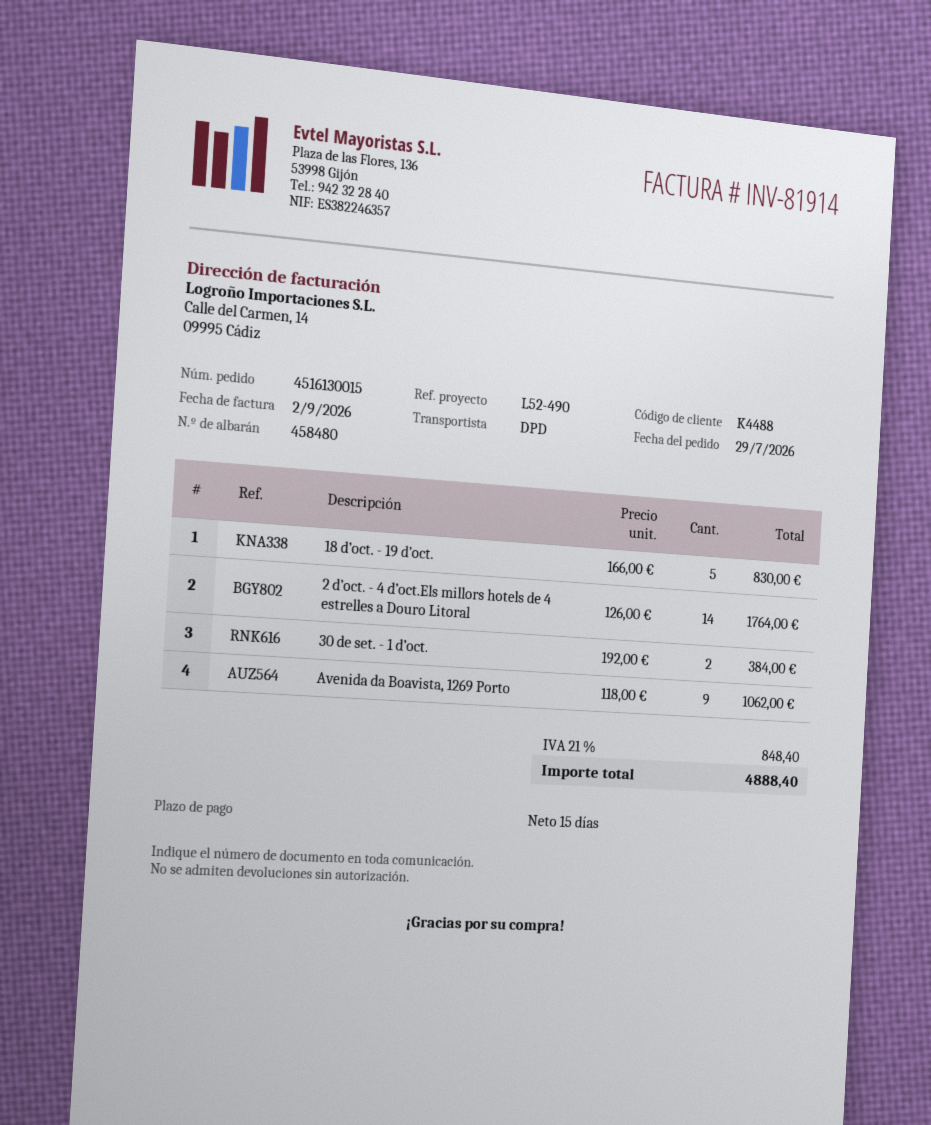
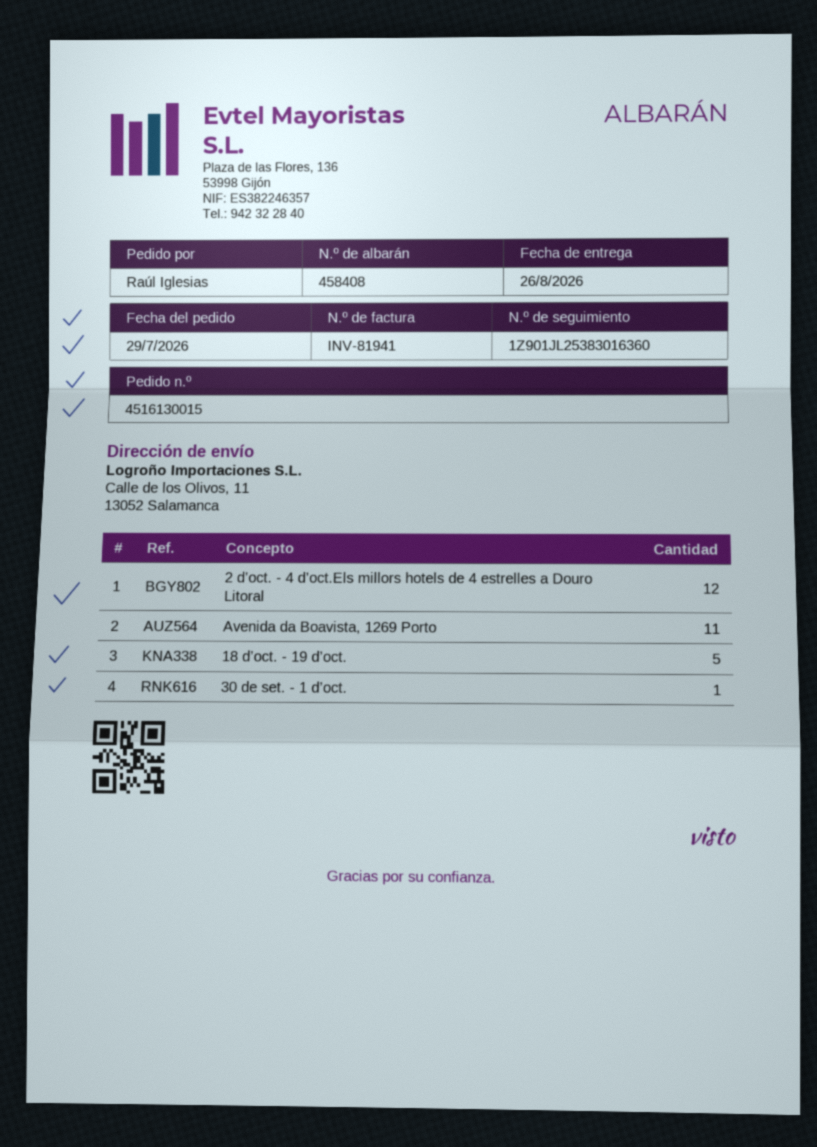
delivery note number: 458480 -> 458408
invoice number: INV-81914 -> INV-81941
2 d’oct. - 4 d’oct.Els millors hotels de 4 estrelles a Douro Litoral: 14 -> 12
30 de set. - 1 d’oct.: 2 -> 1
Avenida da Boavista, 1269 Porto: 9 -> 11

